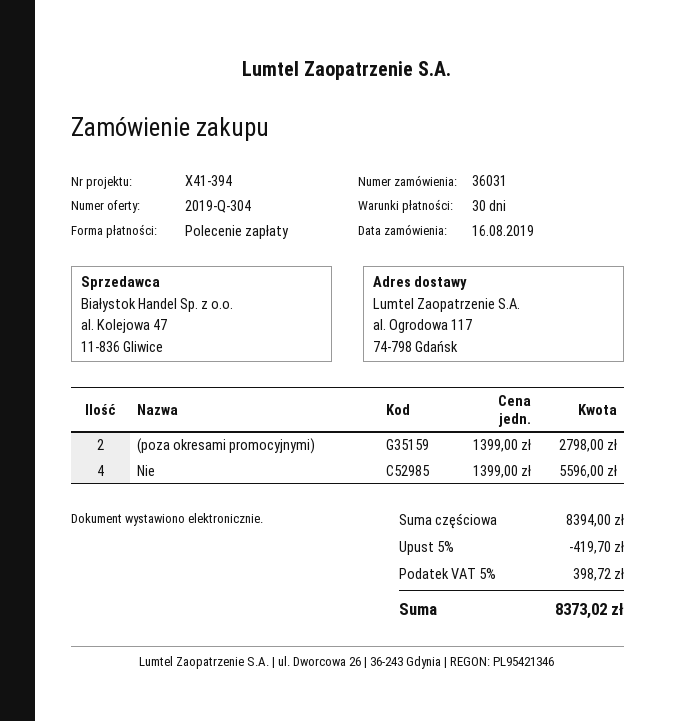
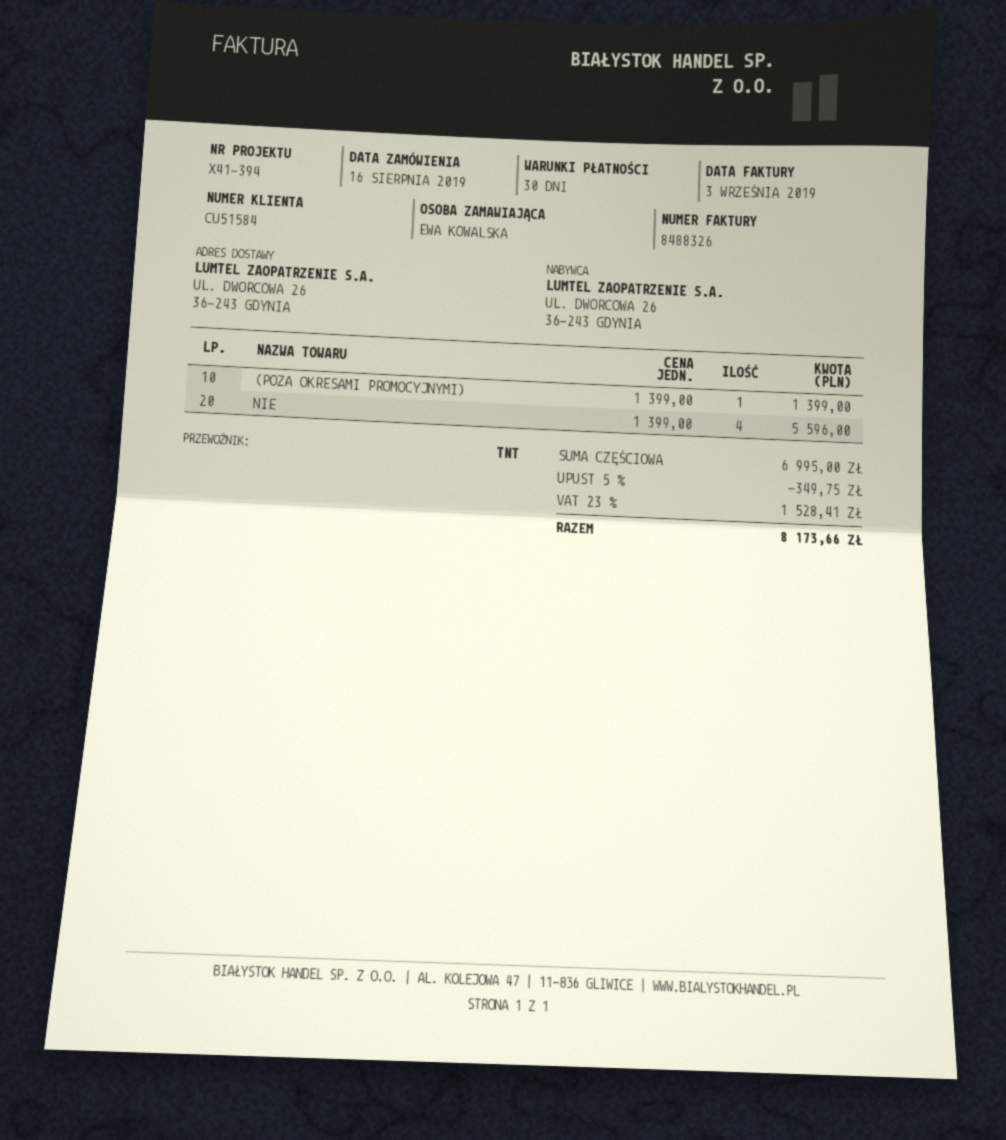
ship to: al. Ogrodowa 117, 74-798 Gdańsk -> UL. DWORCOWA 26, 36-243 GDYNIA
(poza okresami promocyjnymi): 2 x 1399.00 = 2798.00 -> 1 x 1399.00 = 1399.00
subtotal: 8394.00 -> 6995.00
discount: 5% = 419.70 -> 5% = 349.75
tax: 5% = 398.72 -> 23% = 1528.41
total: 8373.02 -> 8173.66

